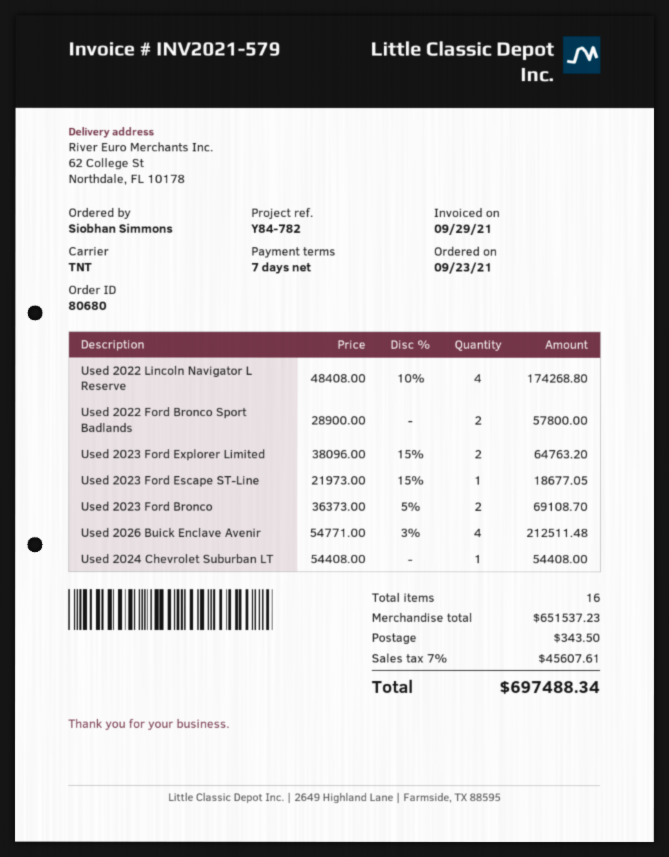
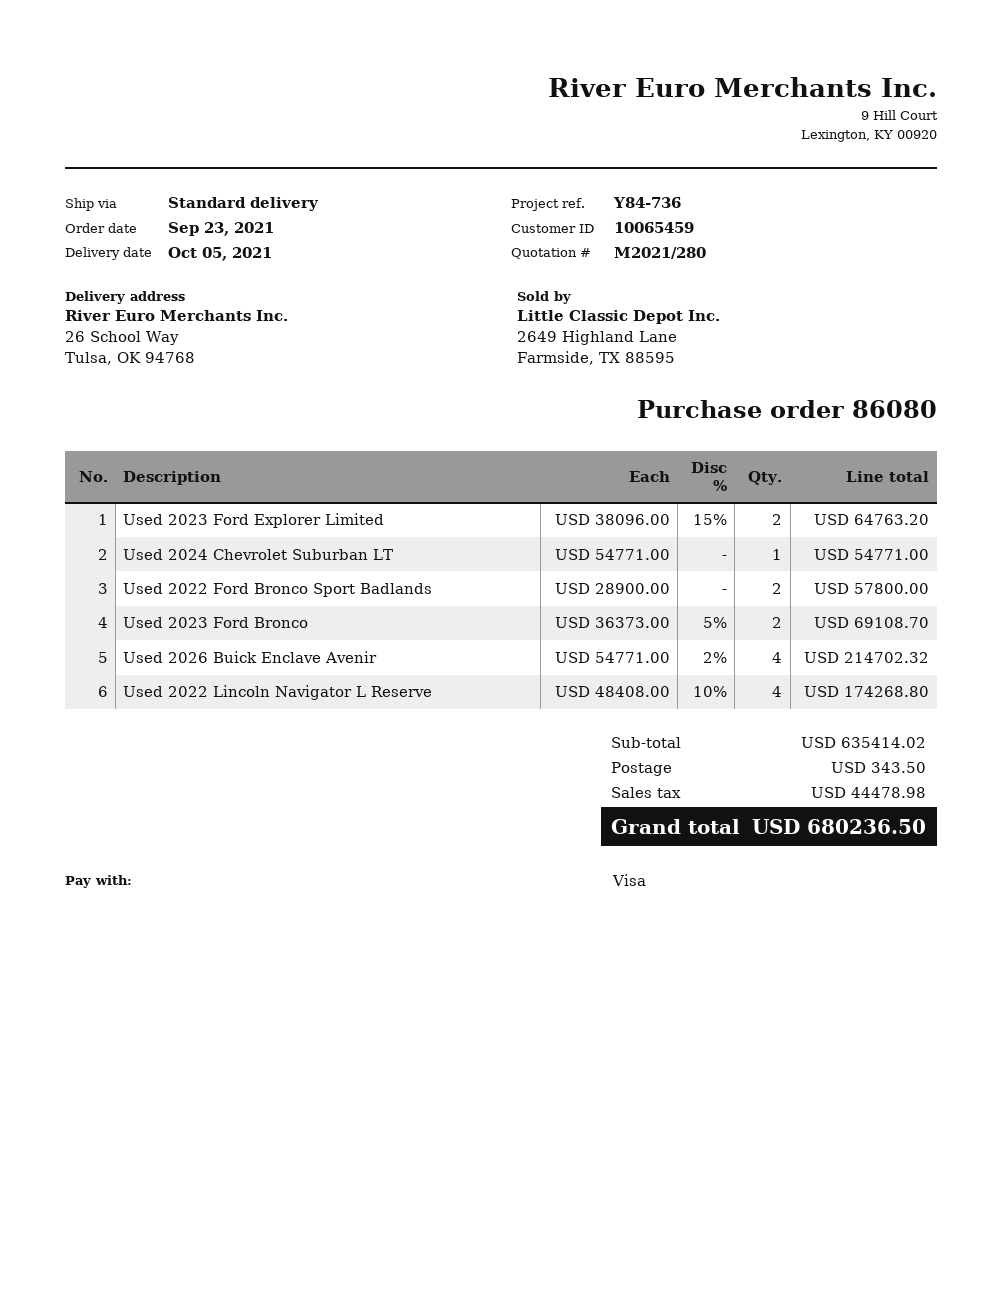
order number: 80680 -> 86080
reference: Y84-782 -> Y84-736
shipping method: TNT -> standard
ship to: 62 College St, Northdale, FL 10178 -> 26 School Way, Tulsa, OK 94768
Used 2023 Ford Escape ST-Line: 1 x 21973.00 - 15% = 18677.05 -> none
Used 2026 Buick Enclave Avenir: 4 x 54771.00 - 3% = 212511.48 -> 4 x 54771.00 - 2% = 214702.32
Used 2024 Chevrolet Suburban LT: 1 x 54408.00 = 54408.00 -> 1 x 54771.00 = 54771.00
subtotal: 651537.23 -> 635414.02
tax: 45607.61 -> 44478.98
total: 697488.34 -> 680236.50

